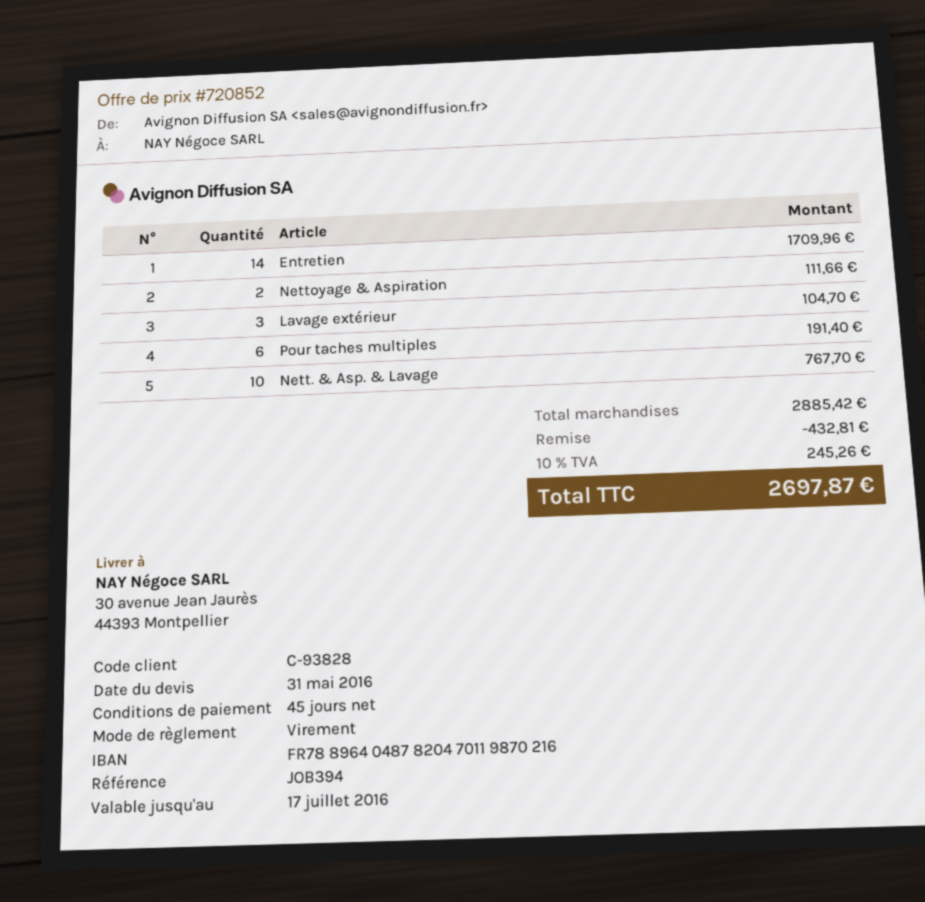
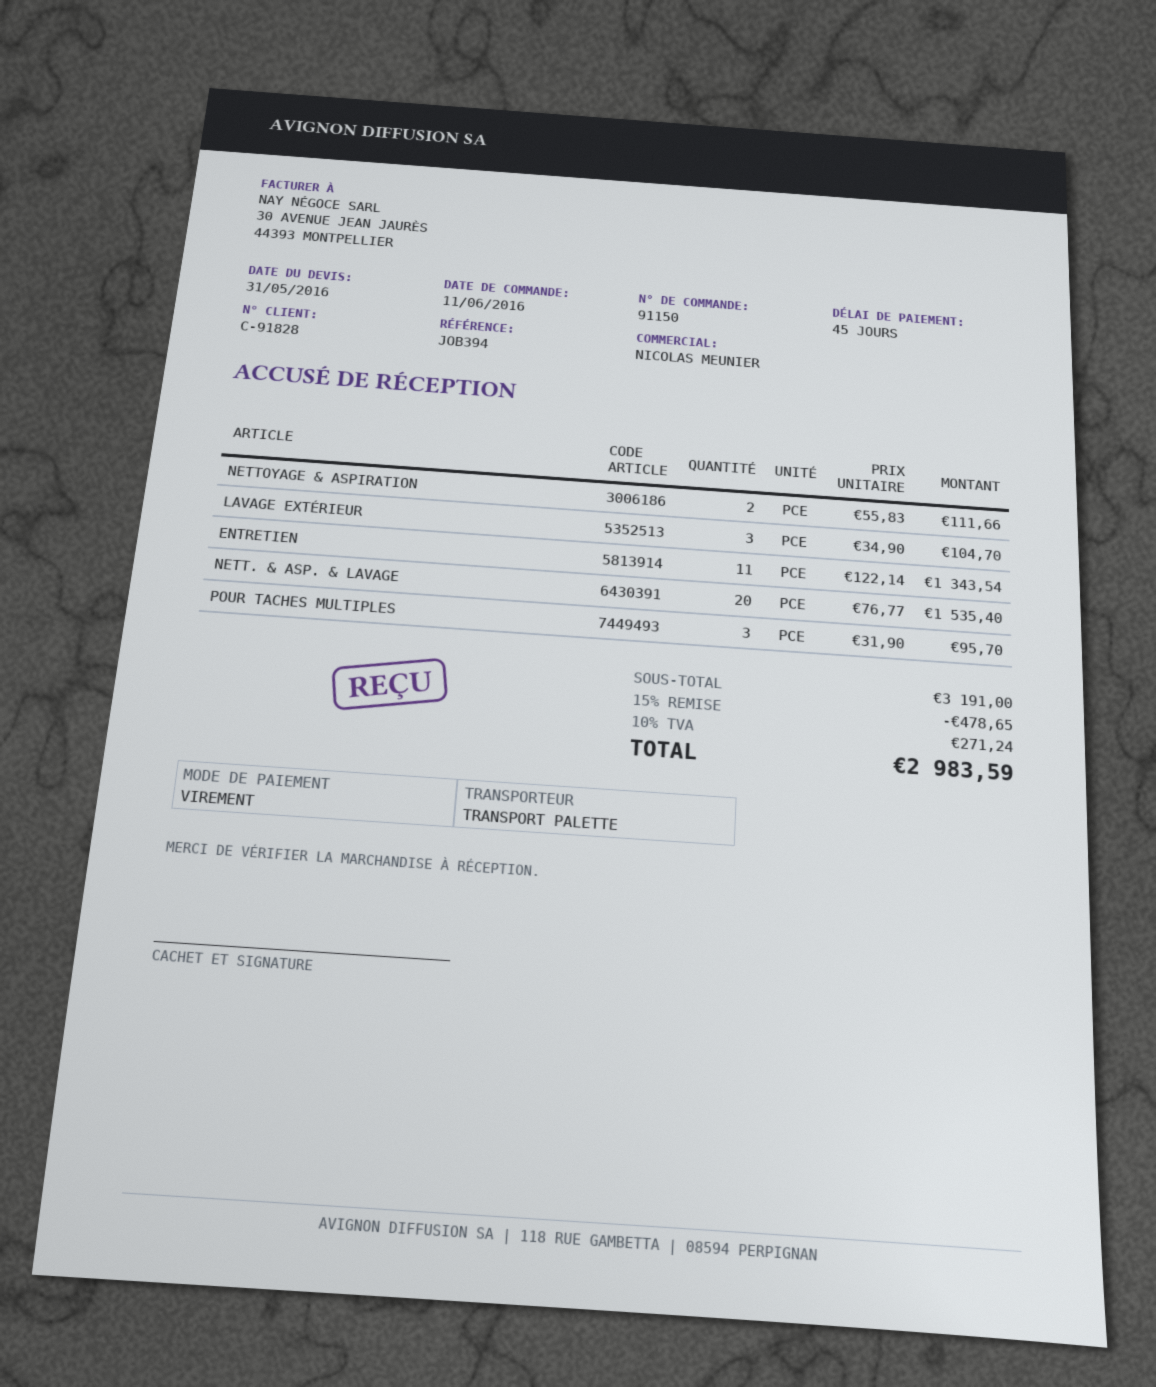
customer number: C-93828 -> C-91828
Entretien: 14 for 1709.96 -> 11 for 1343.54
Pour taches multiples: 6 for 191.40 -> 3 for 95.70
Nett. & Asp. & Lavage: 10 for 767.70 -> 20 for 1535.40
subtotal: 2885.42 -> 3191.00
discount: 432.81 -> 478.65
tax: 10% = 245.26 -> 10% = 271.24
total: 2697.87 -> 2983.59

